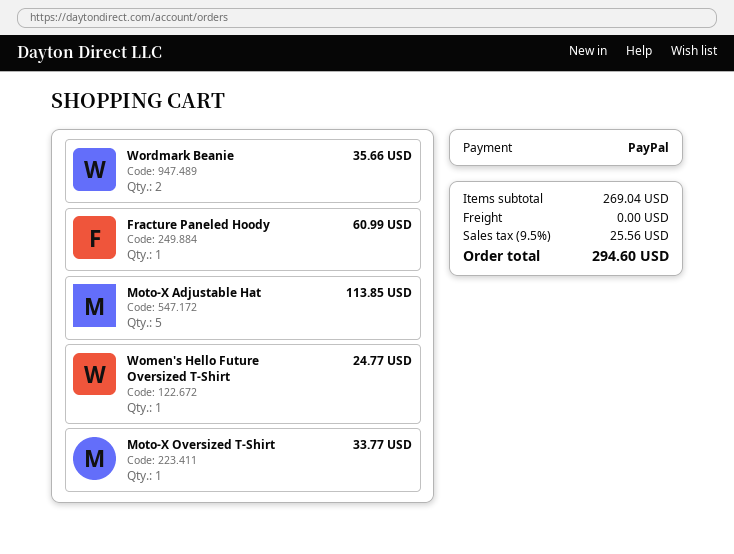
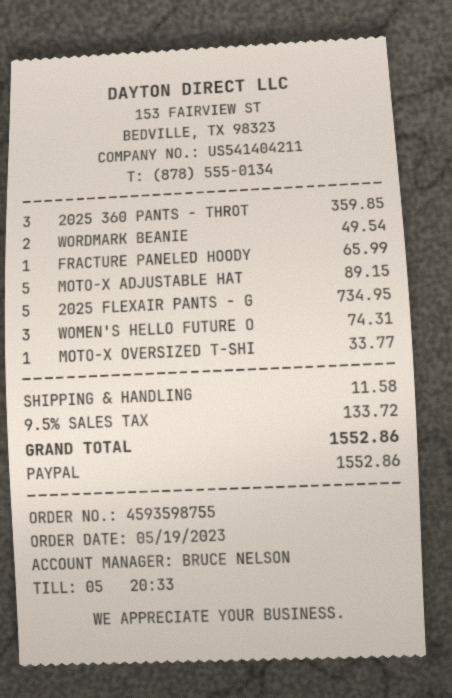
Wordmark Beanie: 2 for 35.66 -> 2 for 49.54
Fracture Paneled Hoody: 1 for 60.99 -> 1 for 65.99
Moto-X Adjustable Hat: 5 for 113.85 -> 5 for 89.15
Women's Hello Future Oversized T-Shirt: 1 for 24.77 -> 3 for 74.31
2025 360 PANTS - THROT: none -> 3 for 359.85
2025 FLEXAIR PANTS - G: none -> 5 for 734.95
shipping: 0.00 -> 11.58
tax: 9.5% = 25.56 -> 9.5% = 133.72
total: 294.60 -> 1552.86

